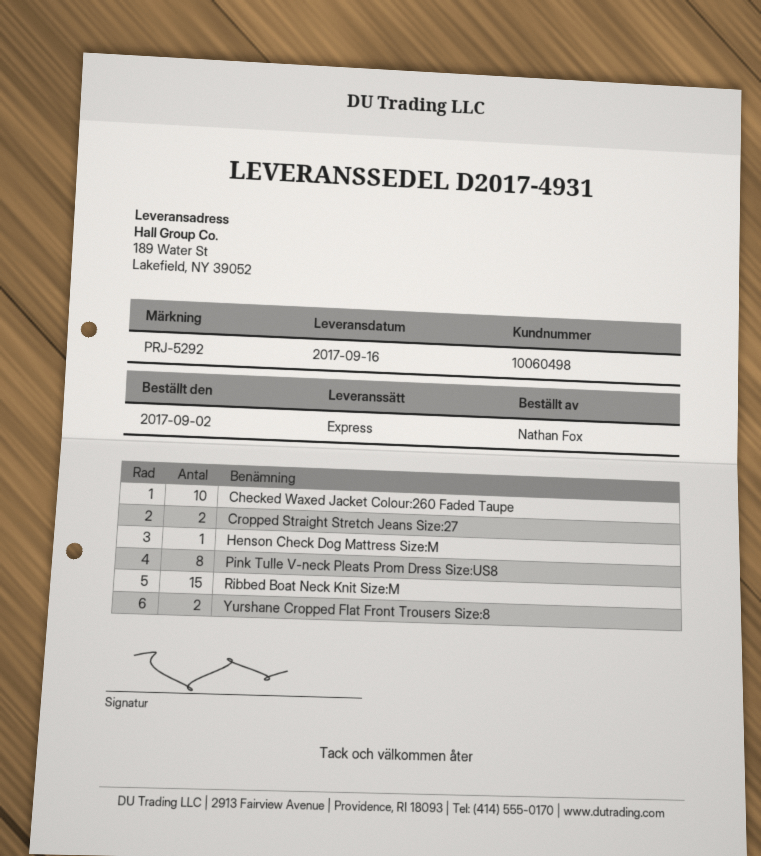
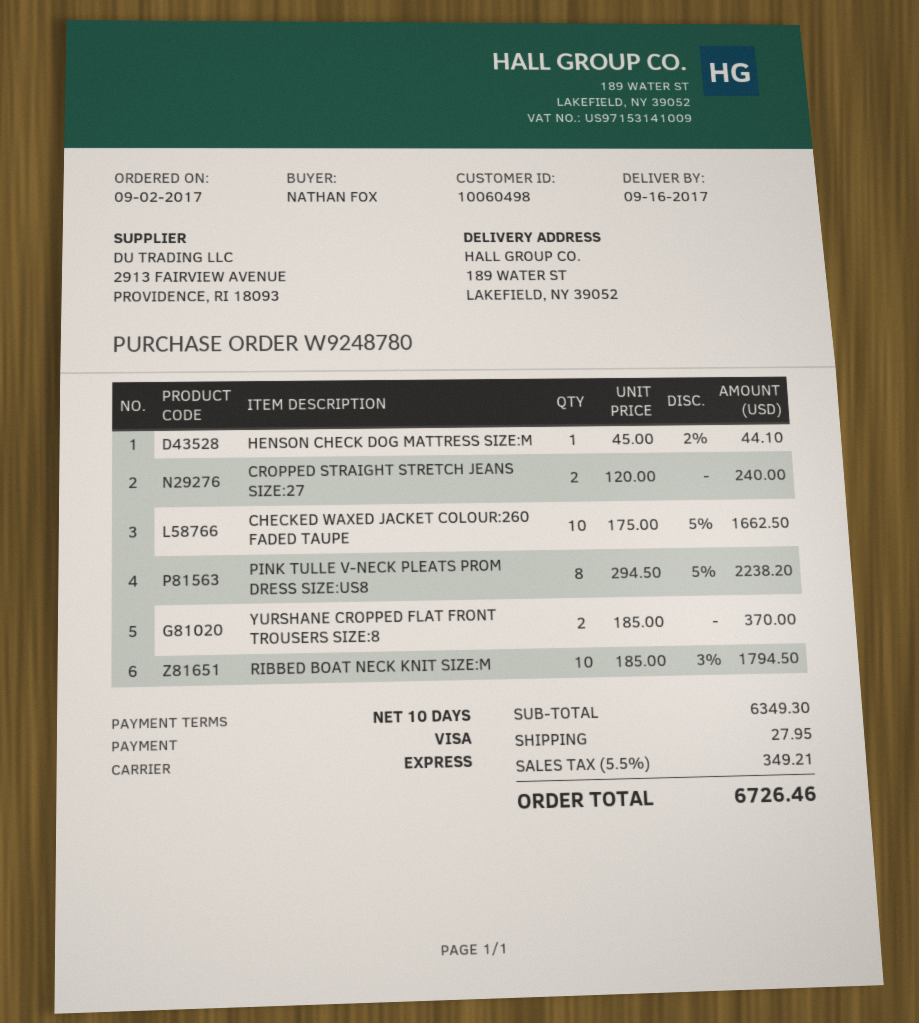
Ribbed Boat Neck Knit Size:M: 15 -> 10

